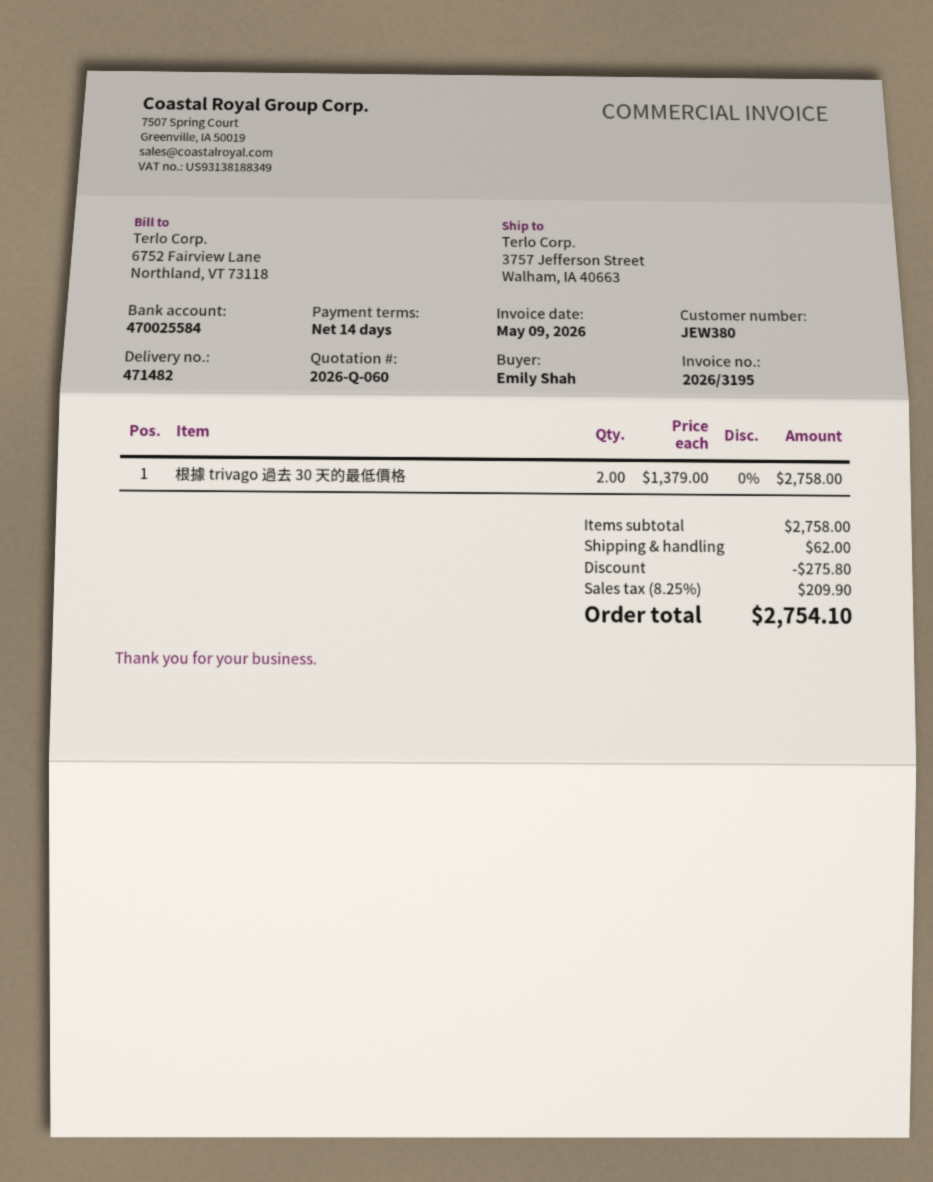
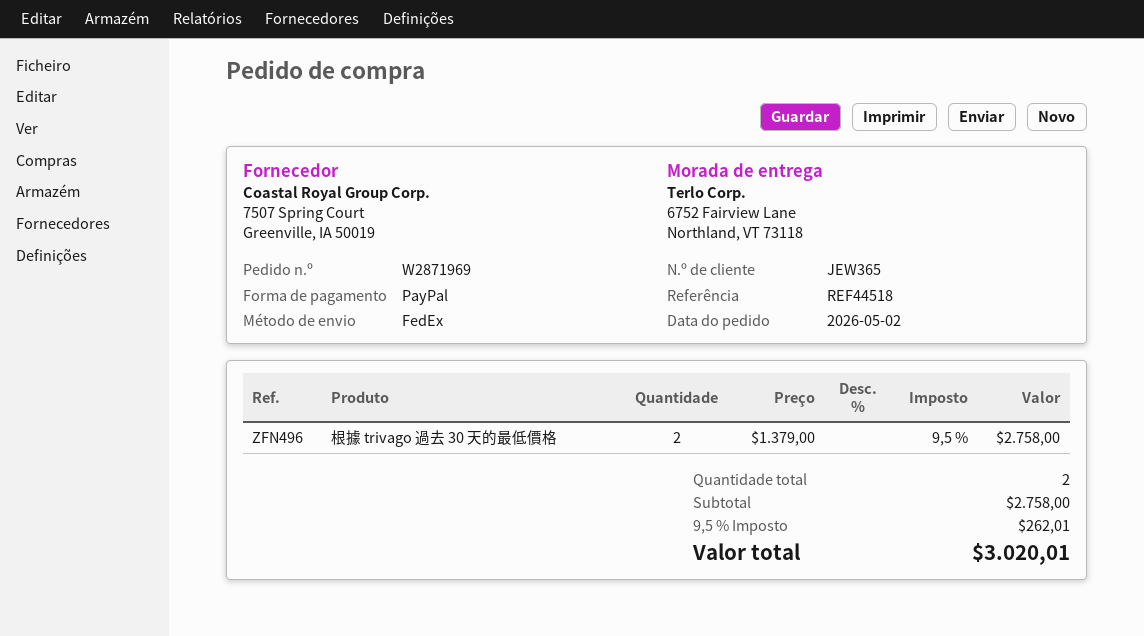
customer number: JEW380 -> JEW365
ship to: 3757 Jefferson Street, Walham, IA 40663 -> 6752 Fairview Lane, Northland, VT 73118
discount: 275.80 -> none
shipping: 62.00 -> none
tax: 8.25% = 209.90 -> 9.5% = 262.01
total: 2754.10 -> 3020.01

